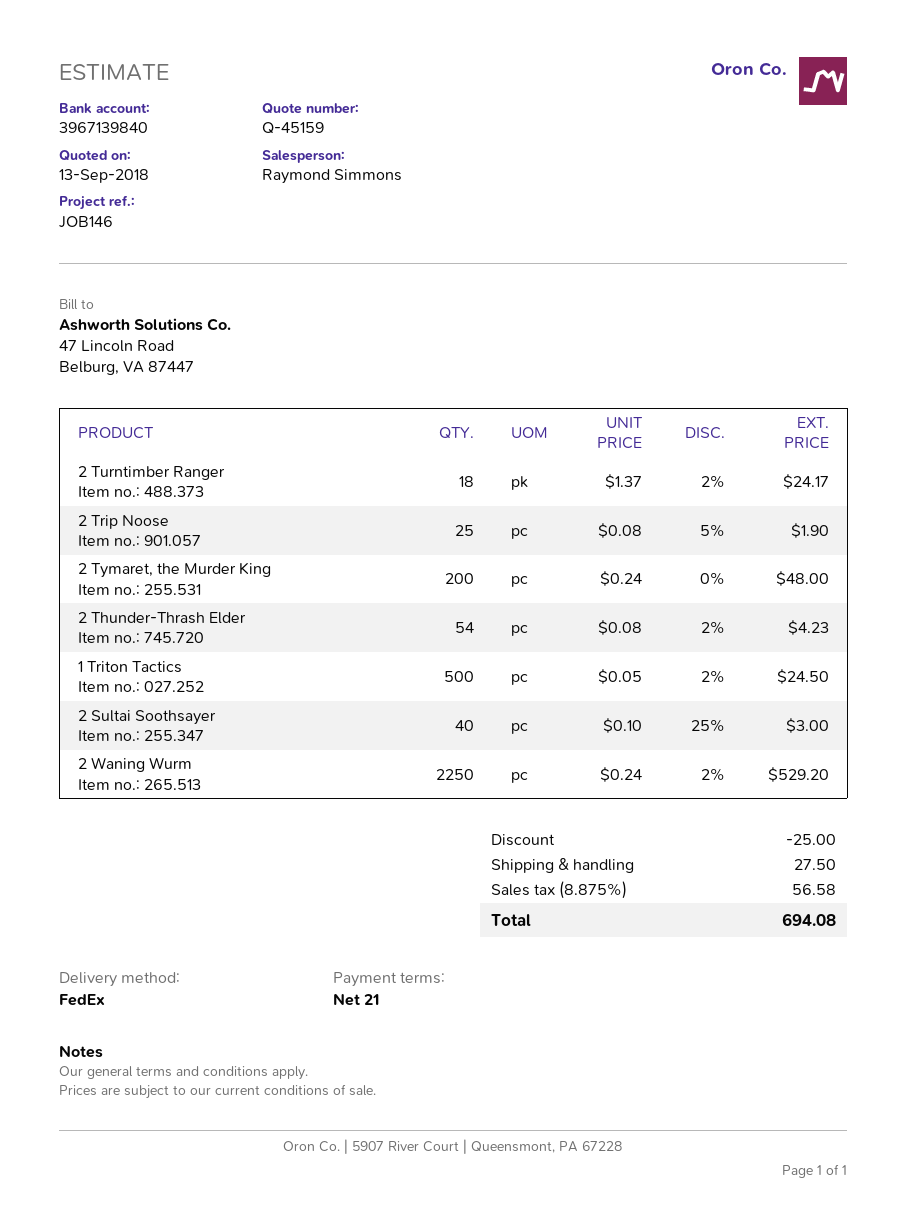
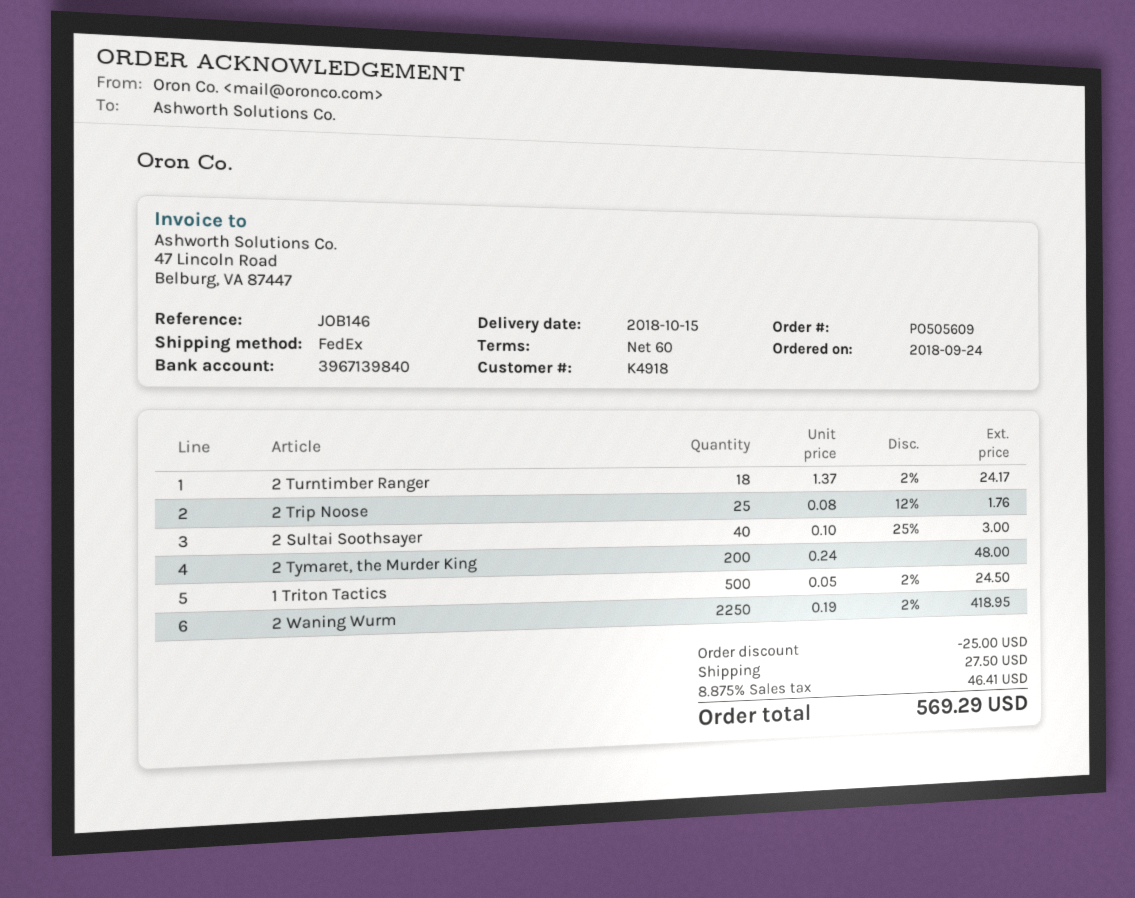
payment terms: 21 days -> 60 days
2 Trip Noose: 25 x 0.08 - 5% = 1.90 -> 25 x 0.08 - 12% = 1.76
2 Thunder-Thrash Elder: 54 x 0.08 - 2% = 4.23 -> none
2 Waning Wurm: 2250 x 0.24 - 2% = 529.20 -> 2250 x 0.19 - 2% = 418.95
tax: 8.875% = 56.58 -> 8.875% = 46.41
total: 694.08 -> 569.29

